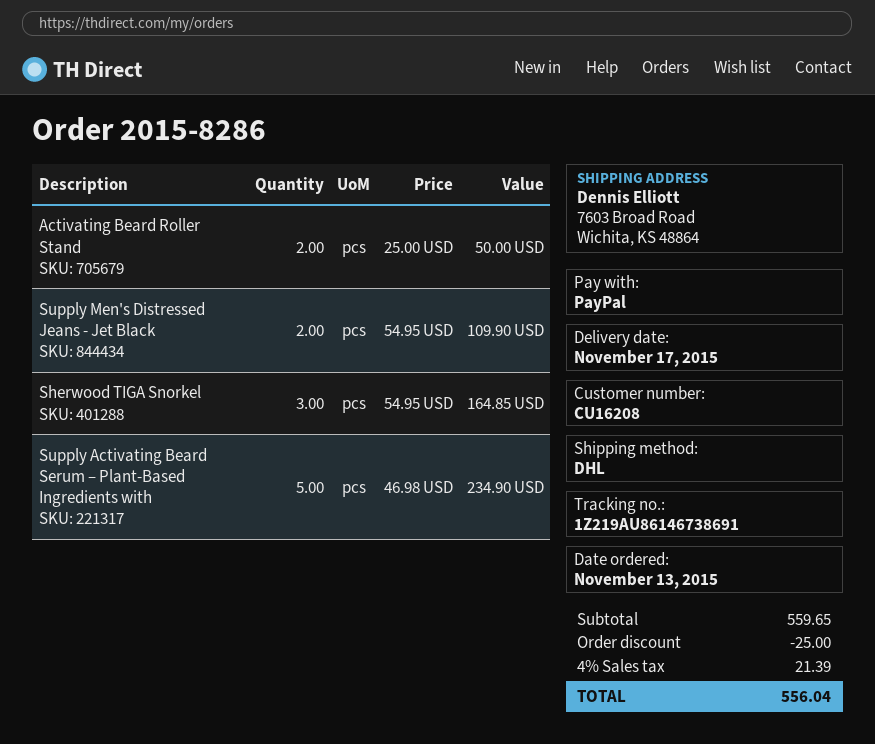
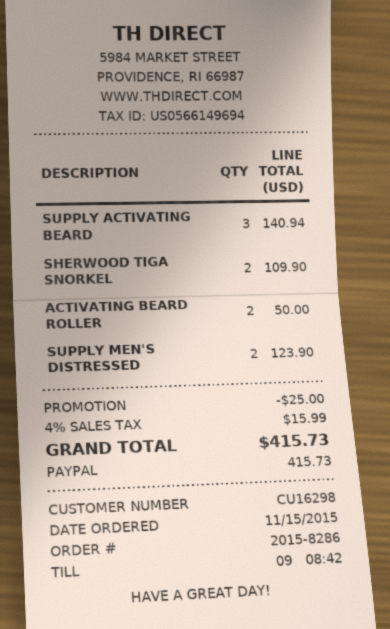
order date: 2015-11-13 -> 2015-11-15
customer number: CU16208 -> CU16298
Supply Men's Distressed Jeans - Jet Black: 2 for 109.90 -> 2 for 123.90
Sherwood TIGA Snorkel: 3 for 164.85 -> 2 for 109.90
Supply Activating Beard Serum – Plant-Based Ingredients with: 5 for 234.90 -> 3 for 140.94
tax: 4% = 21.39 -> 4% = 15.99
total: 556.04 -> 415.73

